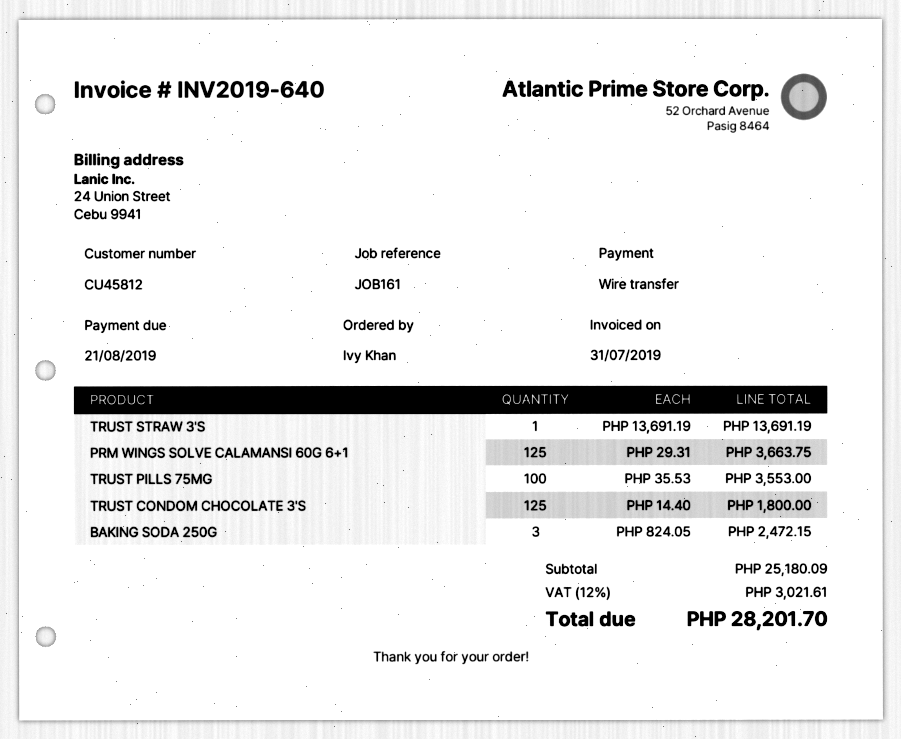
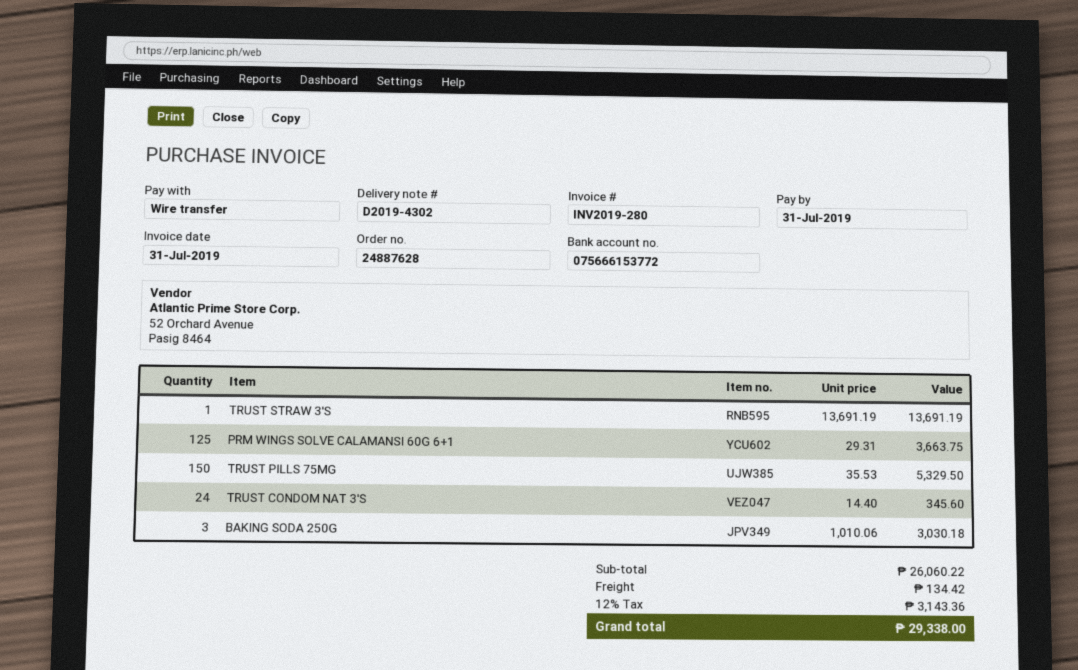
invoice number: INV2019-640 -> INV2019-280
due date: 2019-08-21 -> 2019-07-31
TRUST PILLS 75MG: 100 x 35.53 = 3553.00 -> 150 x 35.53 = 5329.50
TRUST CONDOM CHOCOLATE 3'S: 125 x 14.40 = 1800.00 -> none
BAKING SODA 250G: 3 x 824.05 = 2472.15 -> 3 x 1010.06 = 3030.18
TRUST CONDOM NAT 3'S: none -> 24 x 14.40 = 345.60
subtotal: 25180.09 -> 26060.22
shipping: none -> 134.42
tax: 12% = 3021.61 -> 12% = 3143.36
total: 28201.70 -> 29338.00

